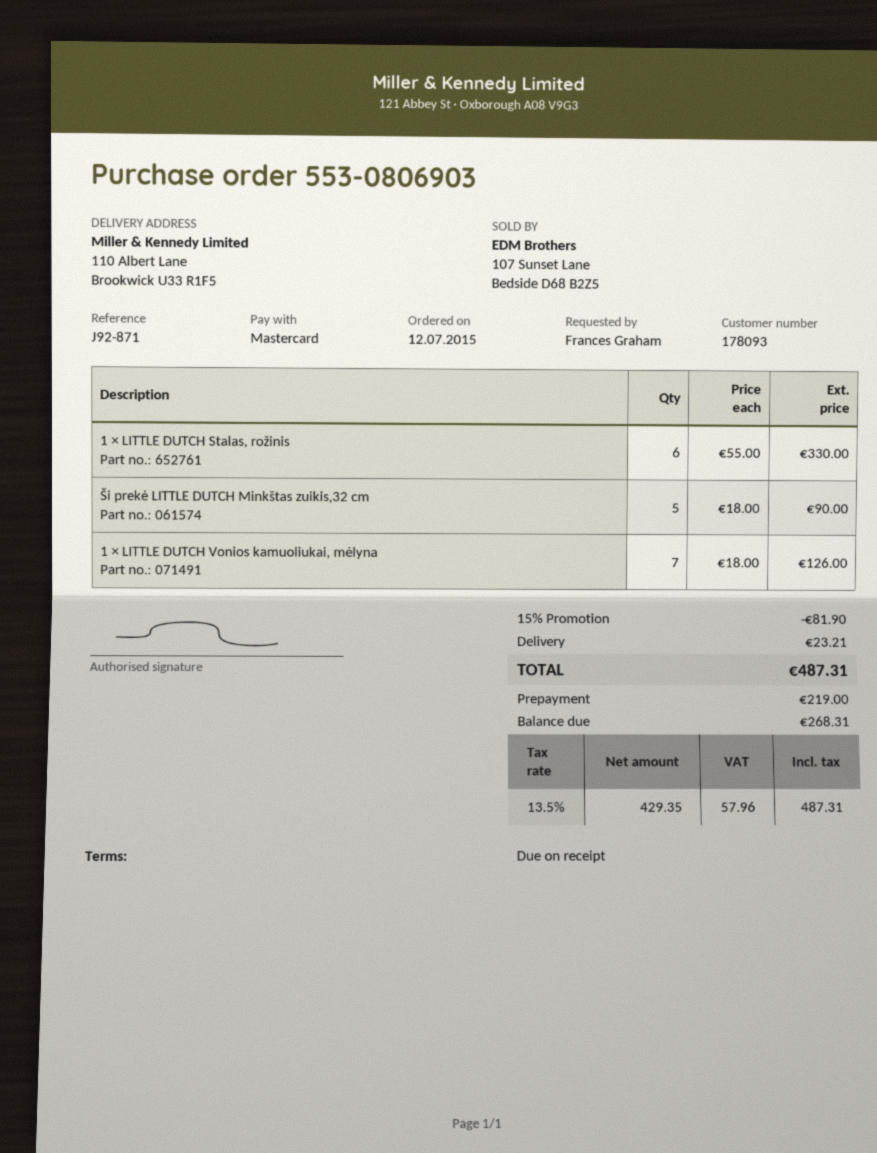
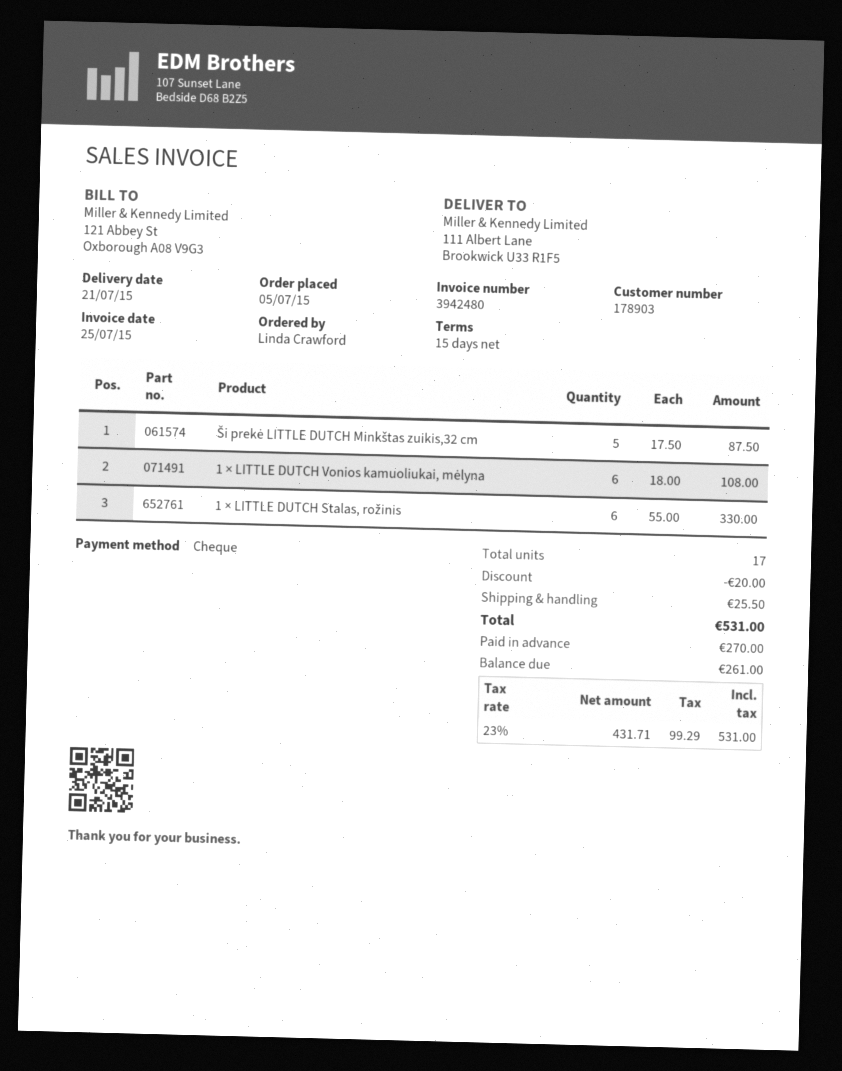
order date: 2015-07-12 -> 2015-07-05
payment terms: on receipt -> 15 days
customer number: 178093 -> 178903
ordered by: Frances Graham -> Linda Crawford
payment method: Mastercard -> cheque
ship to: 110 Albert Lane, Brookwick U33 R1F5 -> 111 Albert Lane, Brookwick U33 R1F5
Ši prekė LITTLE DUTCH Minkštas zuikis,32 cm: 5 x 18.00 = 90.00 -> 5 x 17.50 = 87.50
1 × LITTLE DUTCH Vonios kamuoliukai, mėlyna: 7 x 18.00 = 126.00 -> 6 x 18.00 = 108.00
discount: 81.90 -> 20.00
shipping: 23.21 -> 25.50
net: 429.35 -> 431.71
tax: 13.5% = 57.96 -> 23% = 99.29
total: 487.31 -> 531.00
deposit: 219.00 -> 270.00
balance: 268.31 -> 261.00

